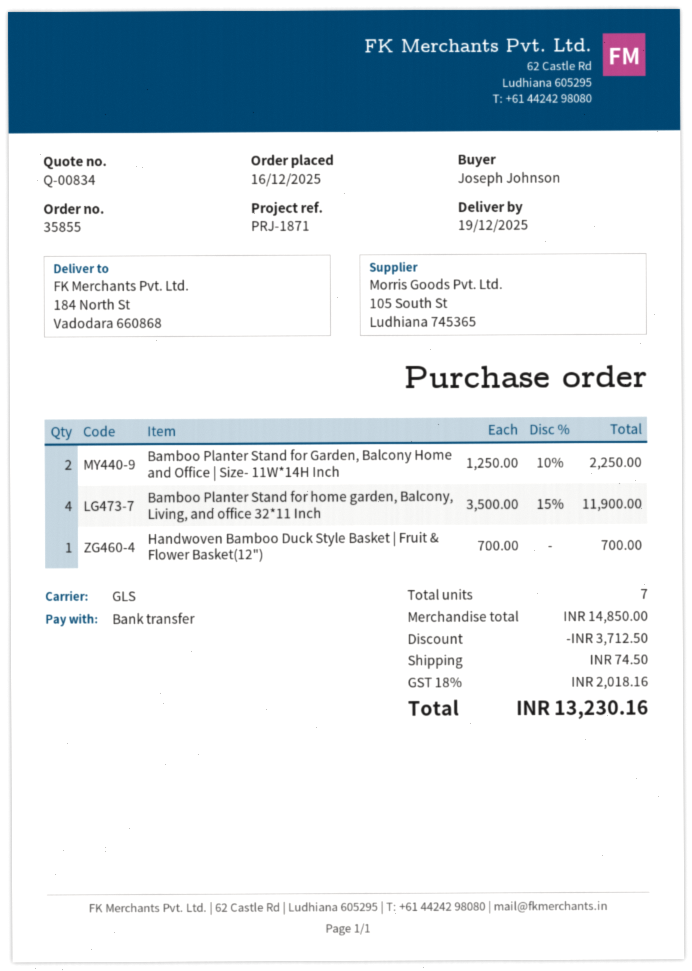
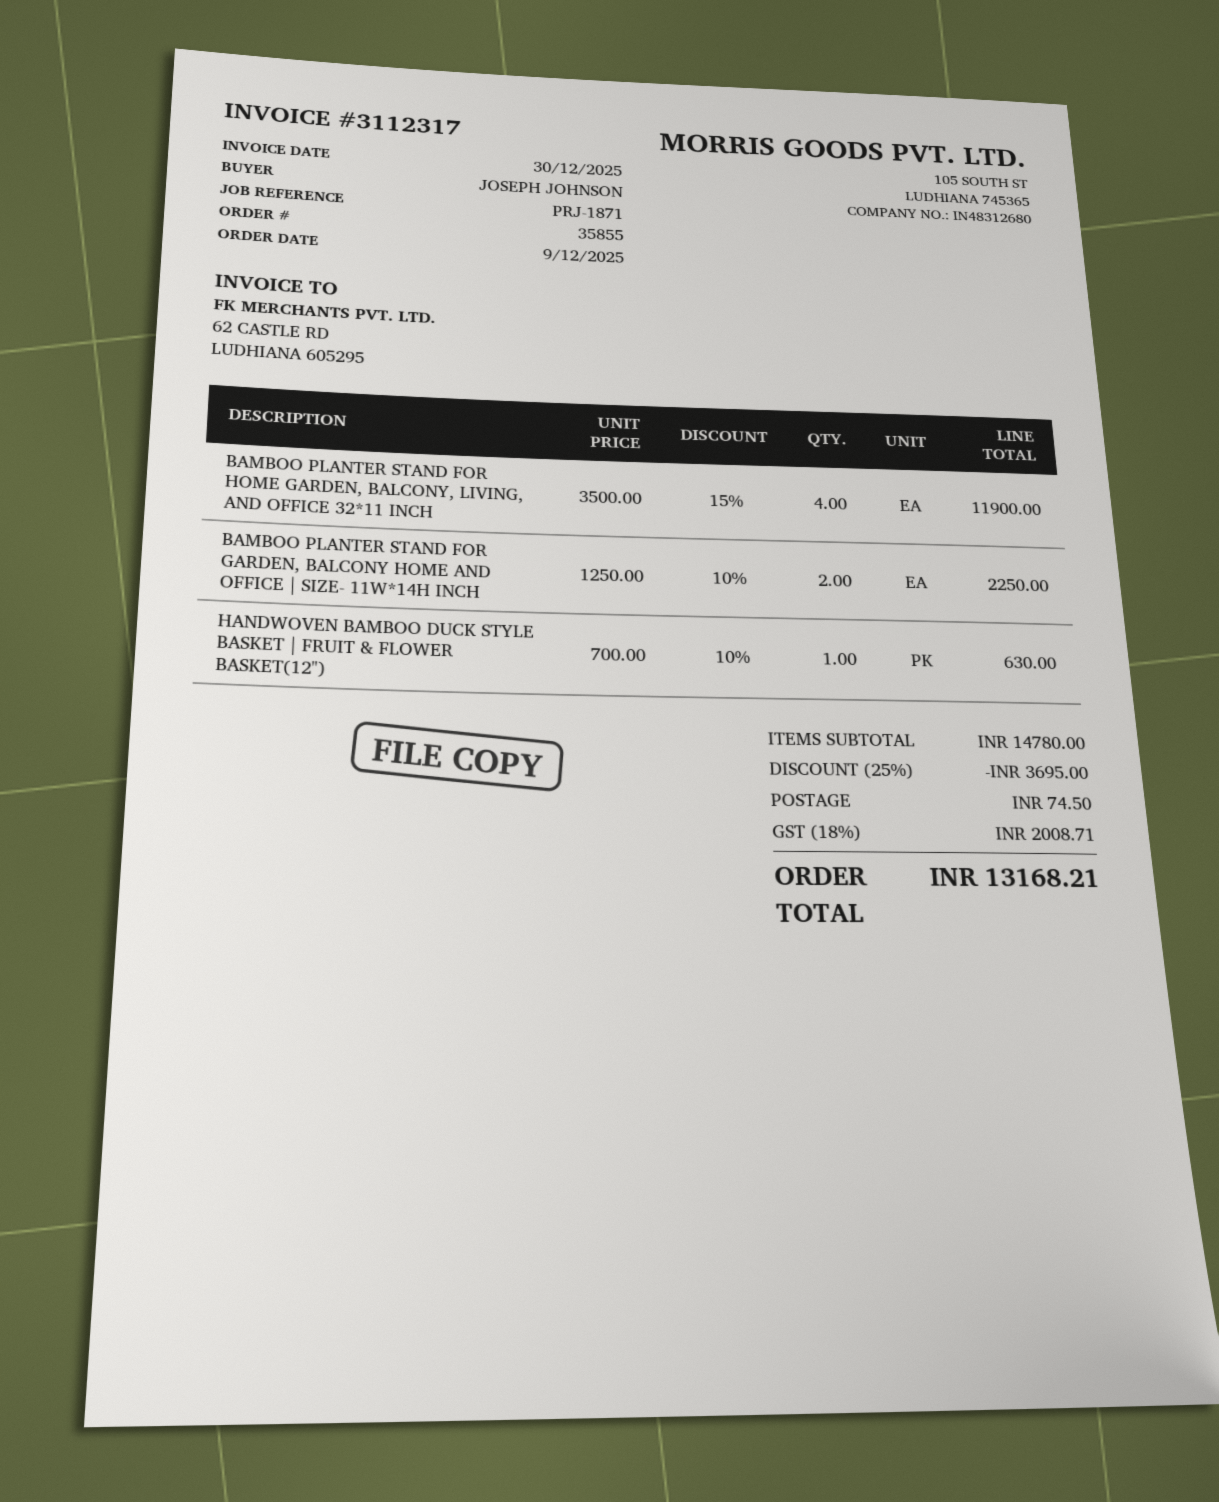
order date: 2025-12-16 -> 2025-12-09
Handwoven Bamboo Duck Style Basket | Fruit & Flower Basket(12"): 1 x 700.00 = 700.00 -> 1 x 700.00 - 10% = 630.00
subtotal: 14850.00 -> 14780.00
discount: 3712.50 -> 3695.00
tax: 18% = 2018.16 -> 18% = 2008.71
total: 13230.16 -> 13168.21

